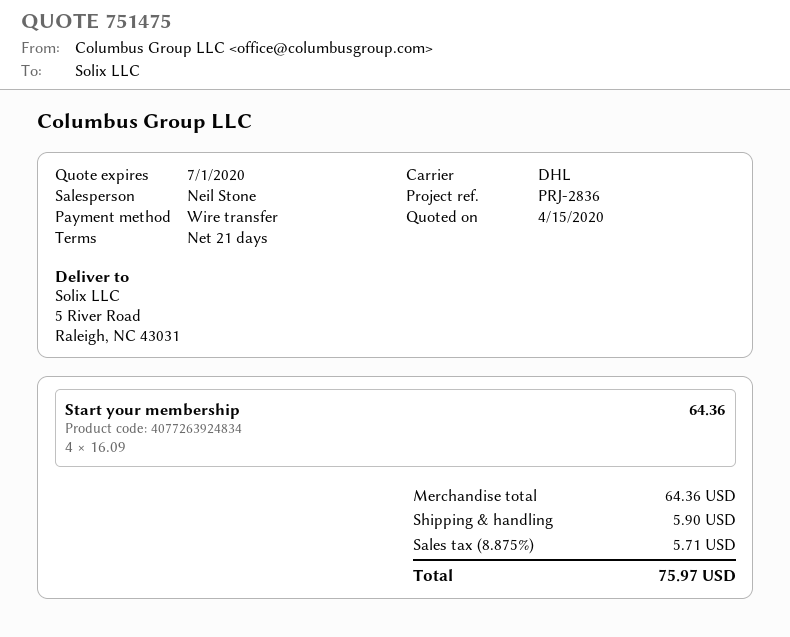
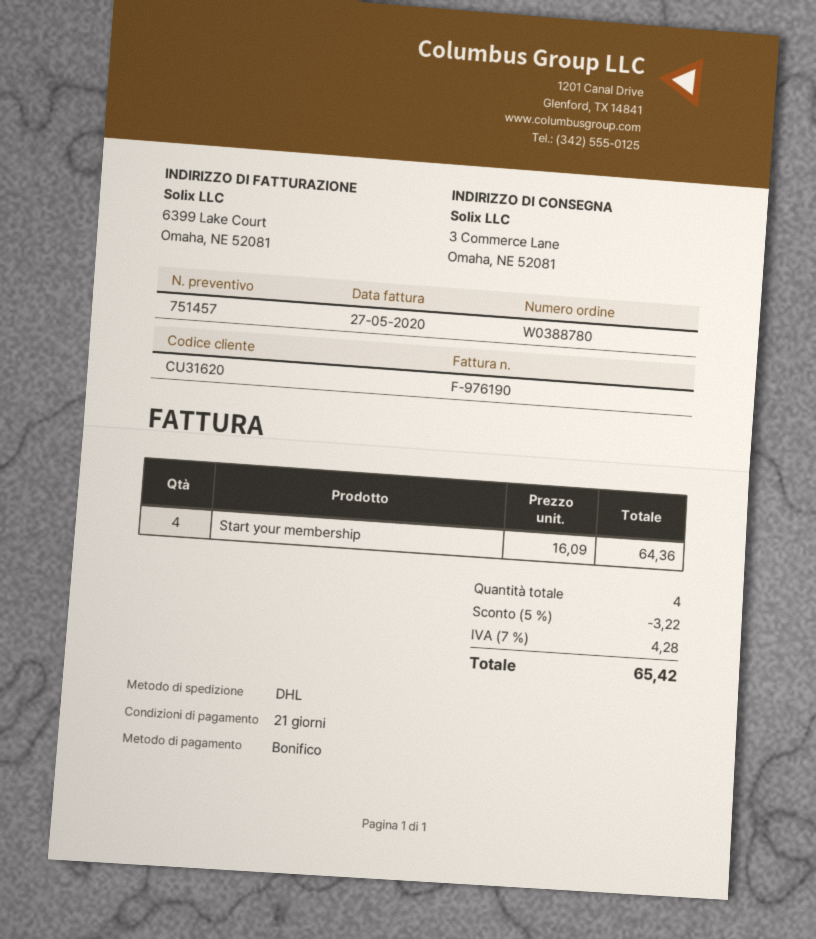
quote number: 751475 -> 751457
ship to: 5 River Road, Raleigh, NC 43031 -> 3 Commerce Lane, Omaha, NE 52081
discount: none -> 5% = 3.22
shipping: 5.90 -> none
tax: 8.875% = 5.71 -> 7% = 4.28
total: 75.97 -> 65.42

